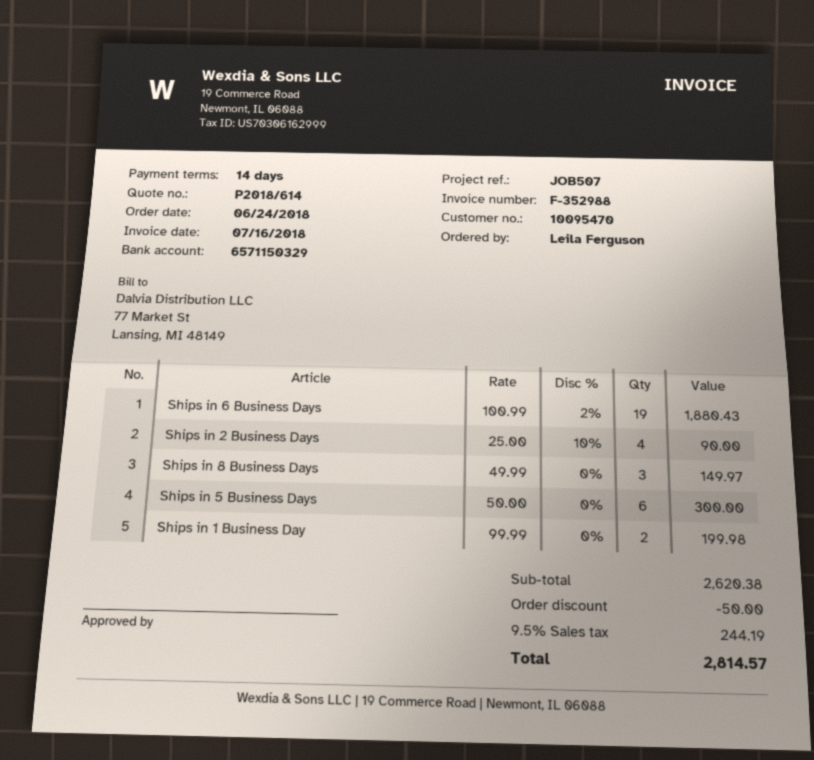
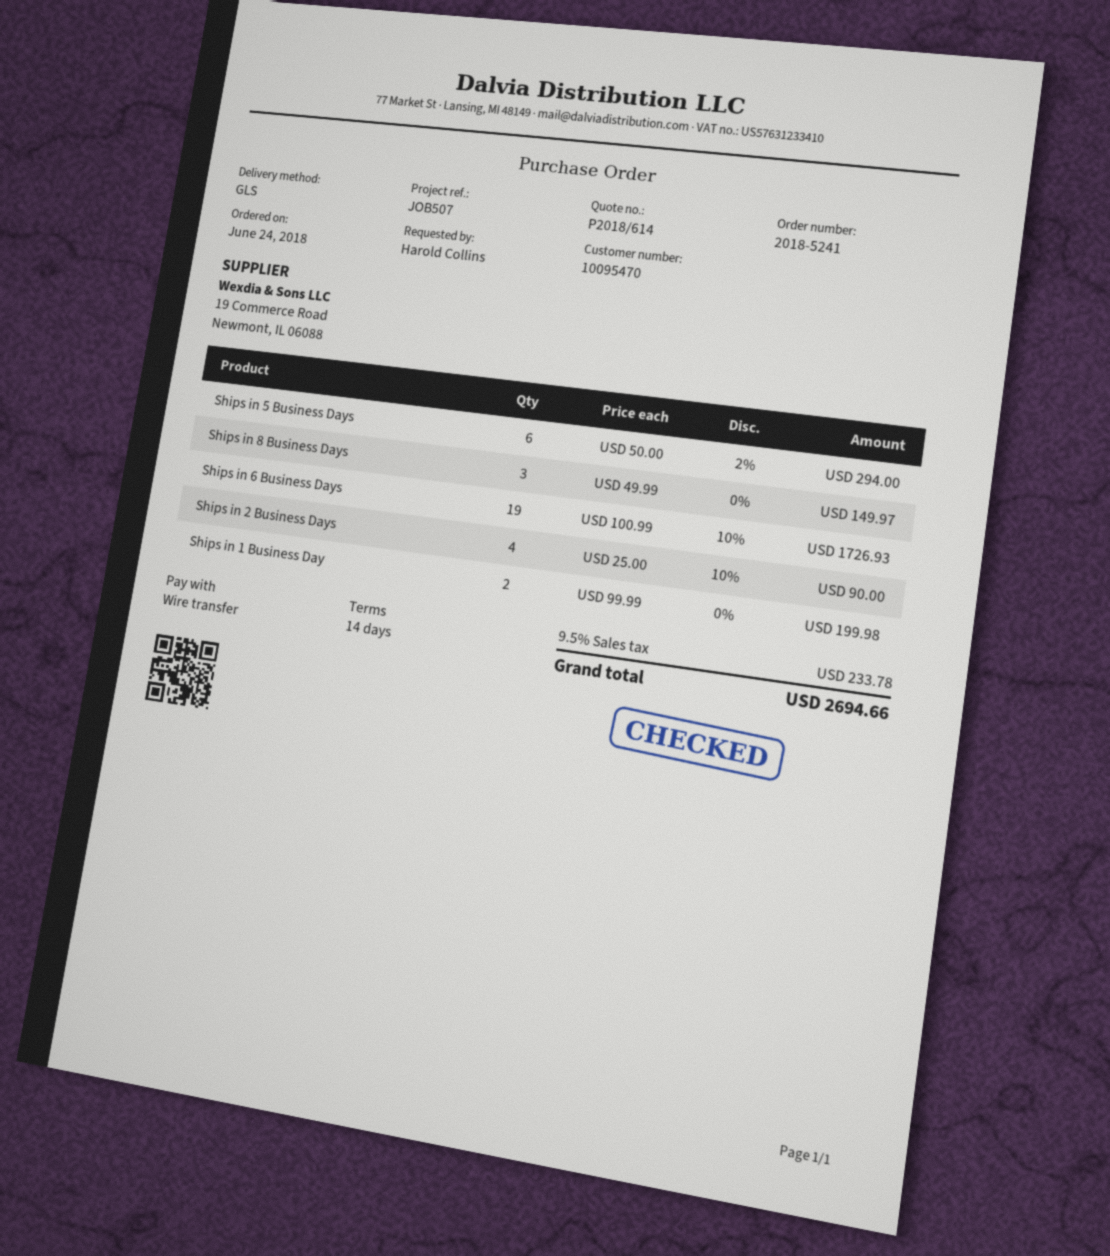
ordered by: Leila Ferguson -> Harold Collins
Ships in 6 Business Days: 19 x 100.99 - 2% = 1880.43 -> 19 x 100.99 - 10% = 1726.93
Ships in 5 Business Days: 6 x 50.00 = 300.00 -> 6 x 50.00 - 2% = 294.00
discount: 50.00 -> none
tax: 9.5% = 244.19 -> 9.5% = 233.78
total: 2814.57 -> 2694.66

